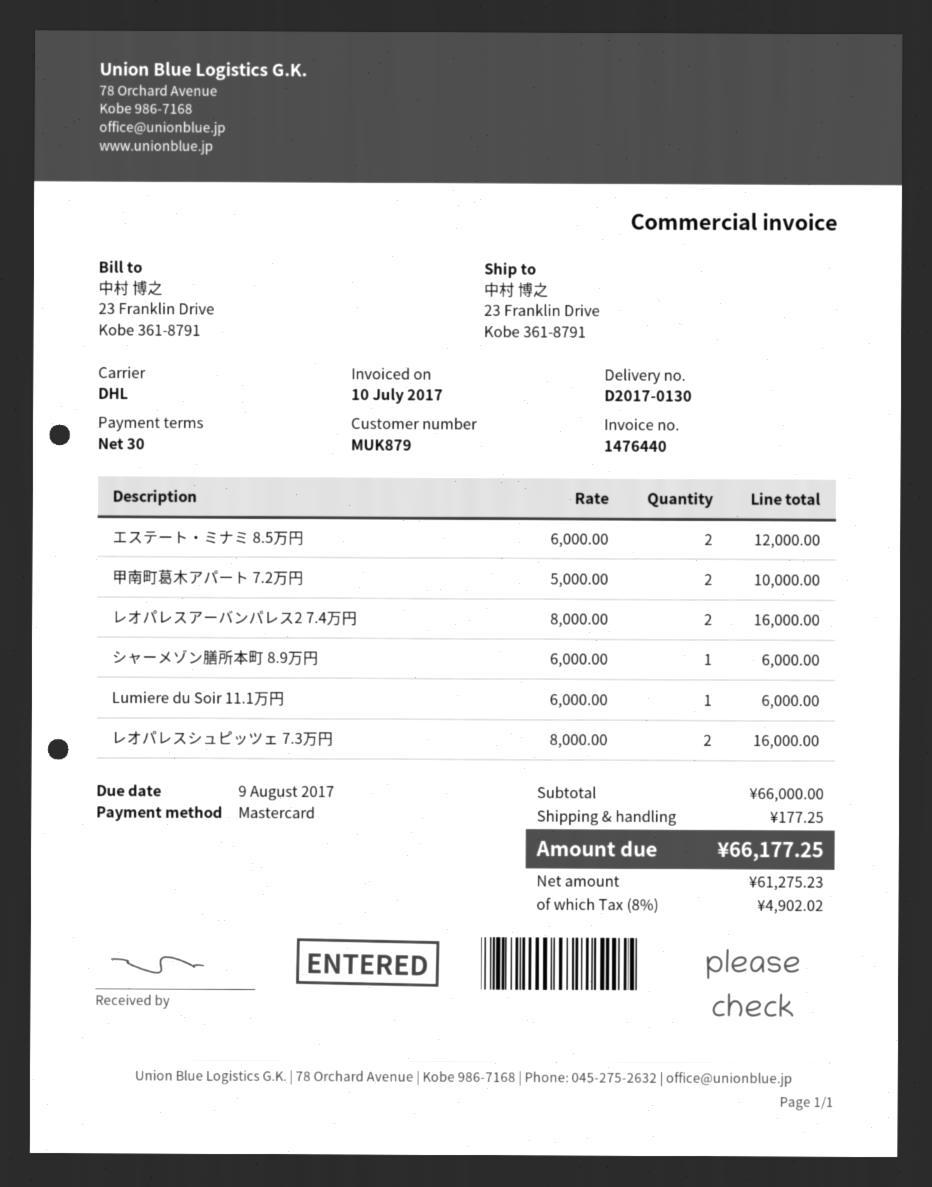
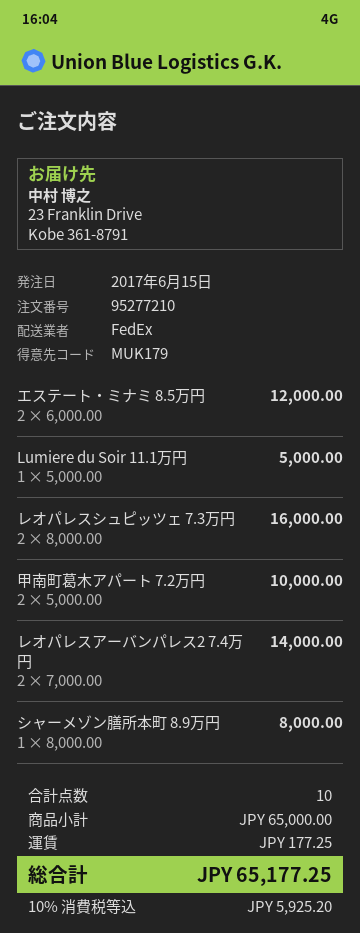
customer number: MUK879 -> MUK179
shipping method: DHL -> FedEx
レオパレスアーバンパレス2 7.4万円: 2 x 8000.00 = 16000.00 -> 2 x 7000.00 = 14000.00
シャーメゾン膳所本町 8.9万円: 1 x 6000.00 = 6000.00 -> 1 x 8000.00 = 8000.00
Lumiere du Soir 11.1万円: 1 x 6000.00 = 6000.00 -> 1 x 5000.00 = 5000.00
subtotal: 66000.00 -> 65000.00
tax: 8% = 4902.02 -> 10% = 5925.20
total: 66177.25 -> 65177.25

